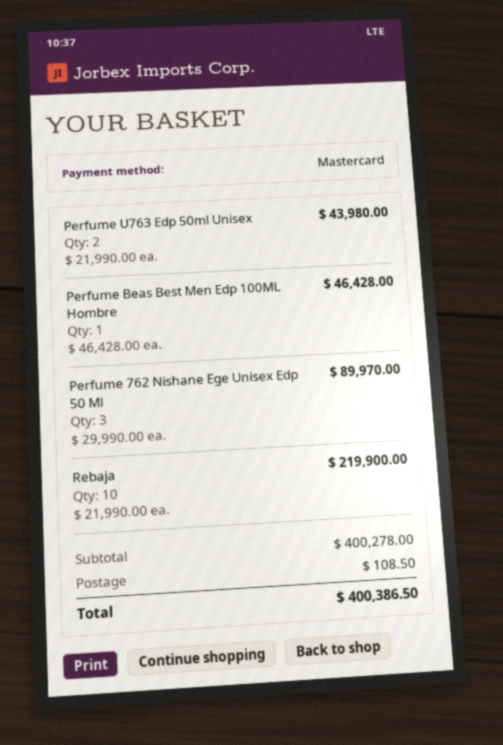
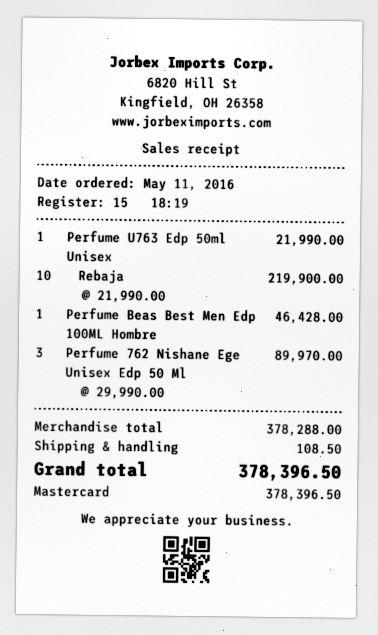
Perfume U763 Edp 50ml Unisex: 2 x 21990.00 = 43980.00 -> 1 x 21990.00 = 21990.00
subtotal: 400278.00 -> 378288.00
total: 400386.50 -> 378396.50

